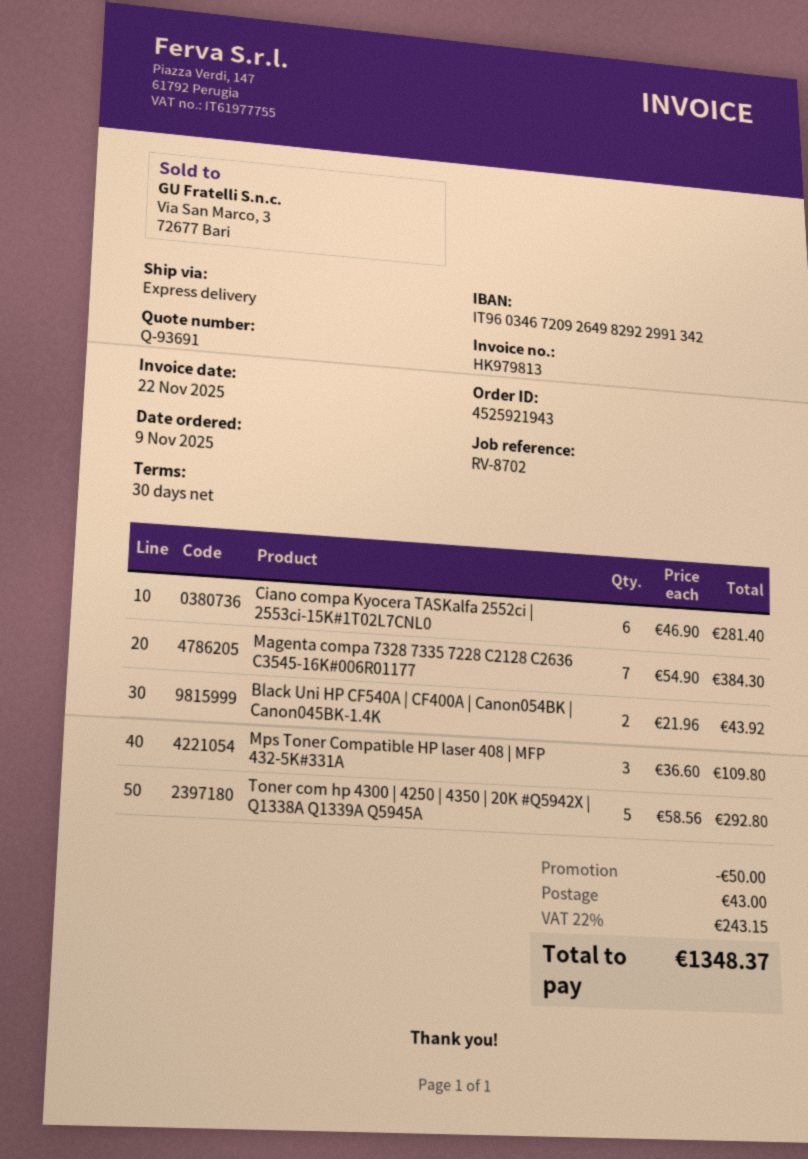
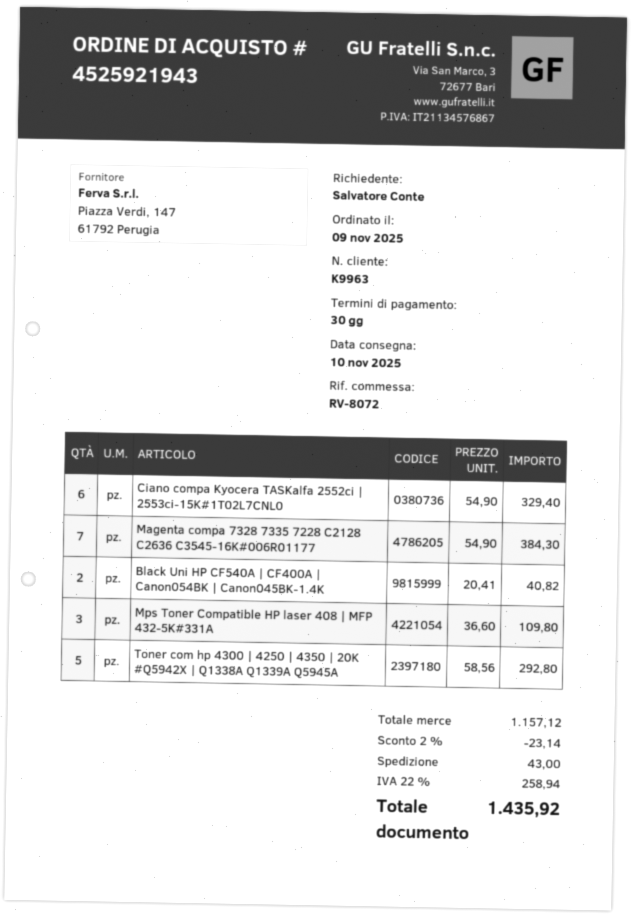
reference: RV-8702 -> RV-8072
Ciano compa Kyocera TASKalfa 2552ci | 2553ci-15K#1T02L7CNL0: 6 x 46.90 = 281.40 -> 6 x 54.90 = 329.40
Black Uni HP CF540A | CF400A | Canon054BK | Canon045BK-1.4K: 2 x 21.96 = 43.92 -> 2 x 20.41 = 40.82
discount: 50.00 -> 23.14
tax: 22% = 243.15 -> 22% = 258.94
total: 1348.37 -> 1435.92

